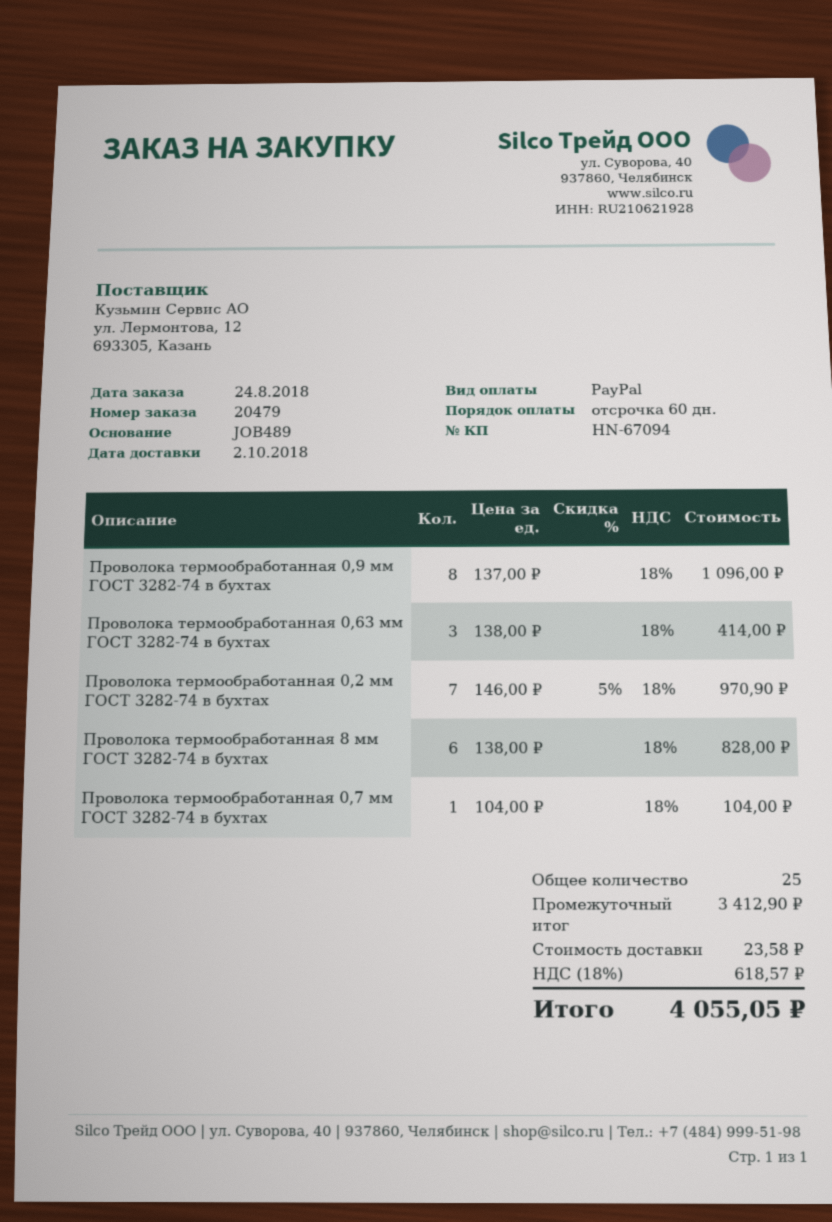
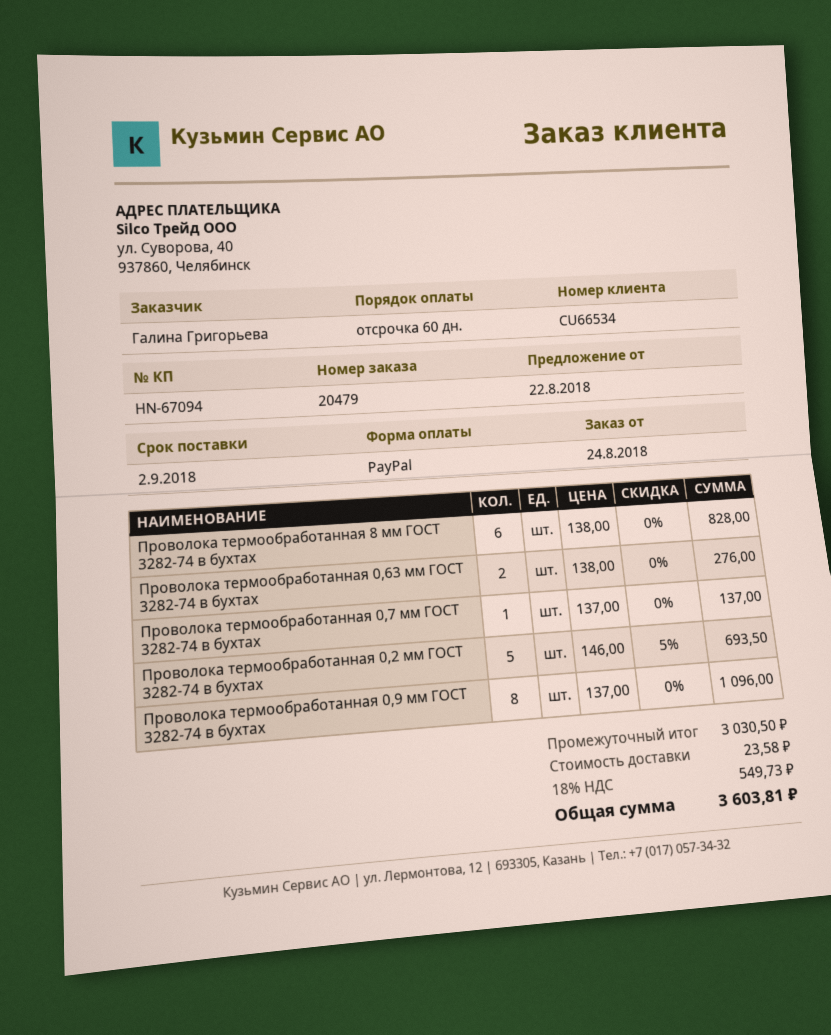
delivery date: 2018-10-02 -> 2018-09-02
Проволока термообработанная 0,63 мм ГОСТ 3282-74 в бухтах: 3 x 138.00 = 414.00 -> 2 x 138.00 = 276.00
Проволока термообработанная 0,2 мм ГОСТ 3282-74 в бухтах: 7 x 146.00 - 5% = 970.90 -> 5 x 146.00 - 5% = 693.50
Проволока термообработанная 0,7 мм ГОСТ 3282-74 в бухтах: 1 x 104.00 = 104.00 -> 1 x 137.00 = 137.00
subtotal: 3412.90 -> 3030.50
tax: 18% = 618.57 -> 18% = 549.73
total: 4055.05 -> 3603.81

